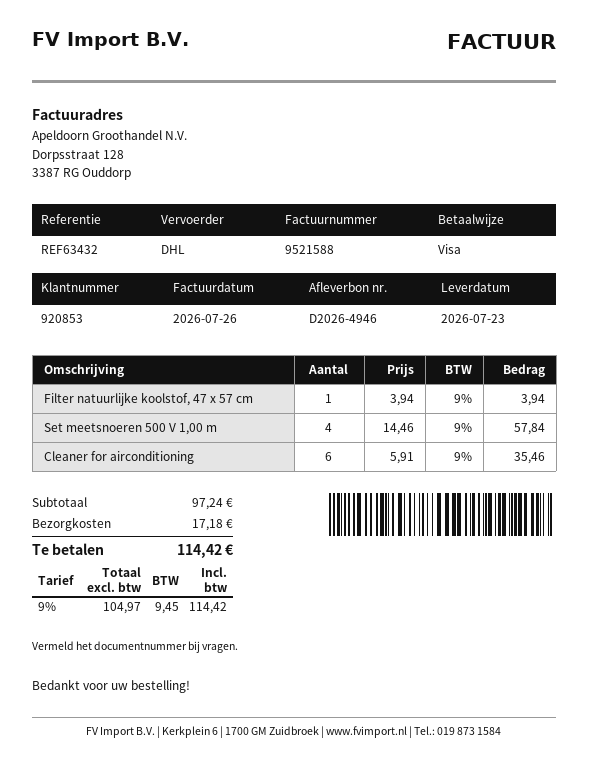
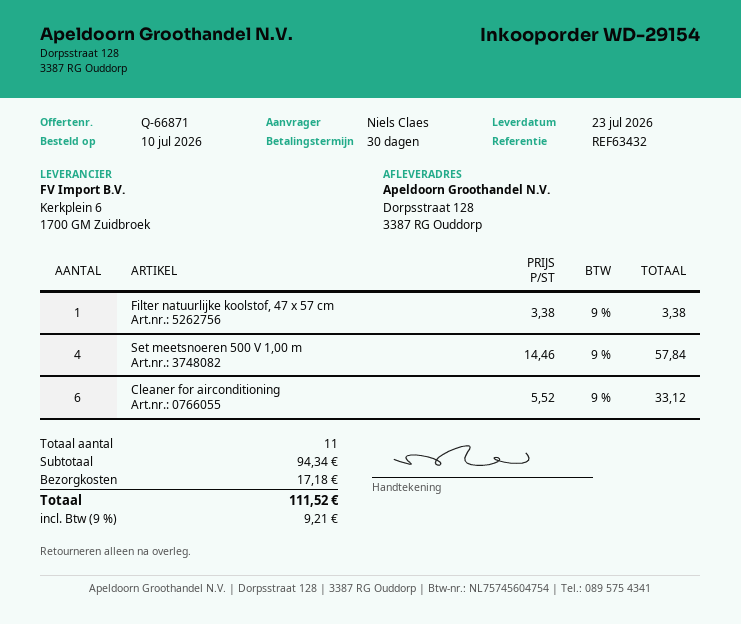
Filter natuurlijke koolstof, 47 x 57 cm: 1 x 3.94 = 3.94 -> 1 x 3.38 = 3.38
Cleaner for airconditioning: 6 x 5.91 = 35.46 -> 6 x 5.52 = 33.12
subtotal: 97.24 -> 94.34
tax: 9% = 9.45 -> 9% = 9.21
total: 114.42 -> 111.52

